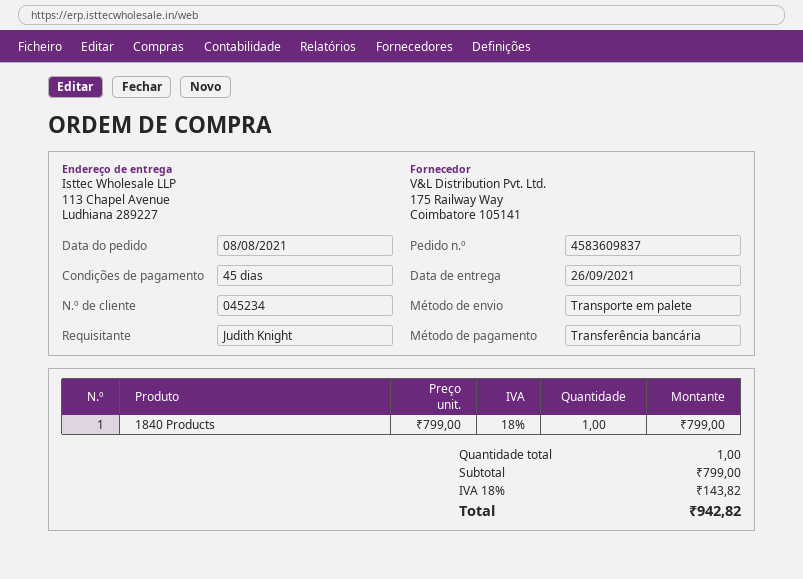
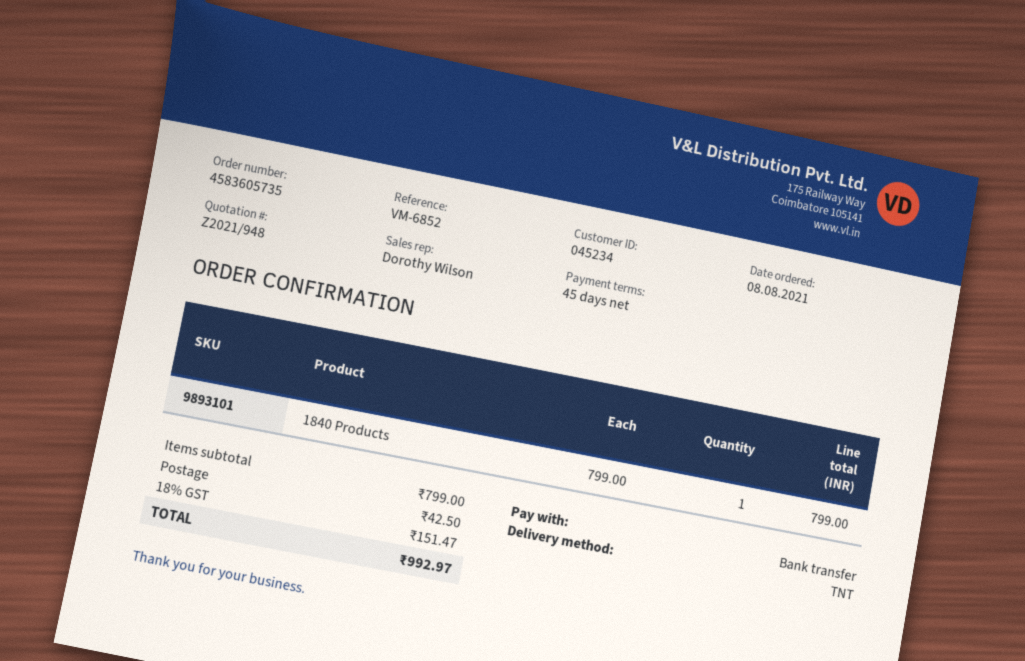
order number: 4583609837 -> 4583605735
shipping method: pallet freight -> TNT
shipping: none -> 42.50
tax: 18% = 143.82 -> 18% = 151.47
total: 942.82 -> 992.97

